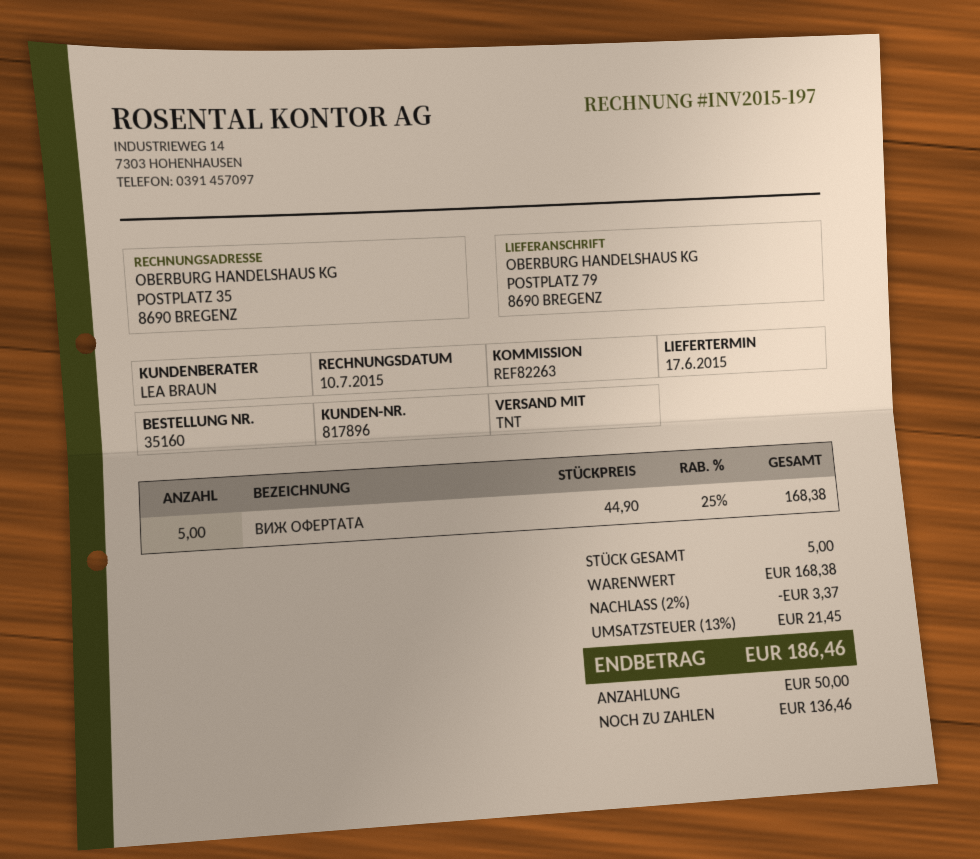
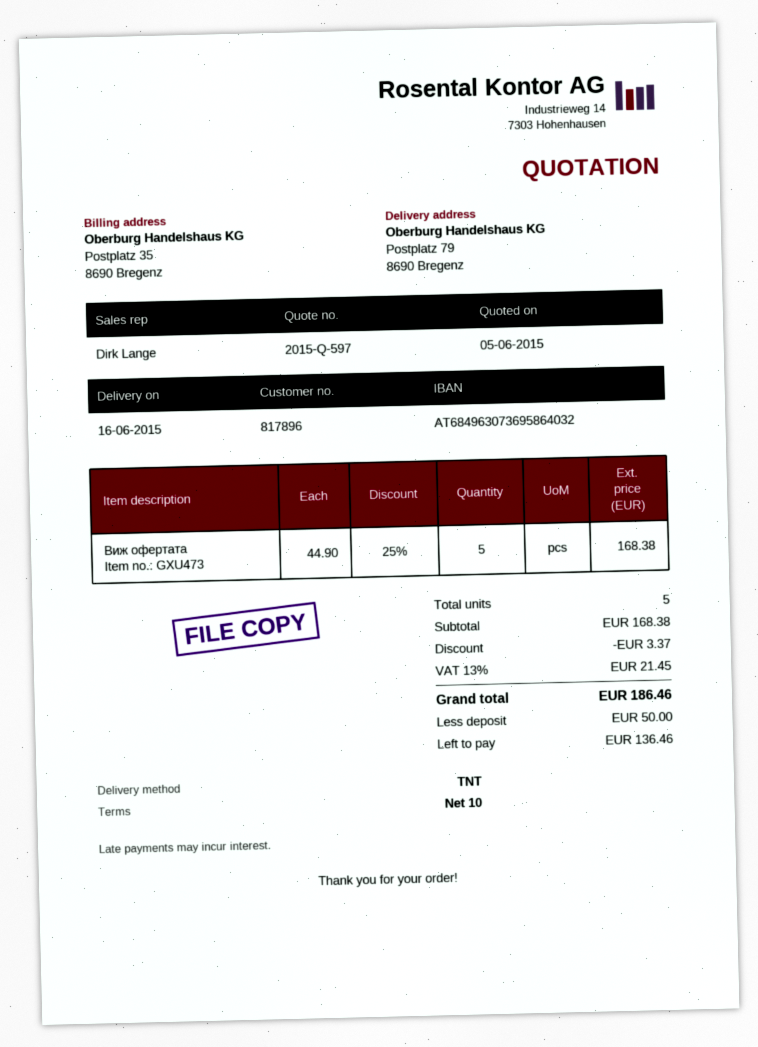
delivery date: 2015-06-17 -> 2015-06-16
sales rep: LEA BRAUN -> Dirk Lange

